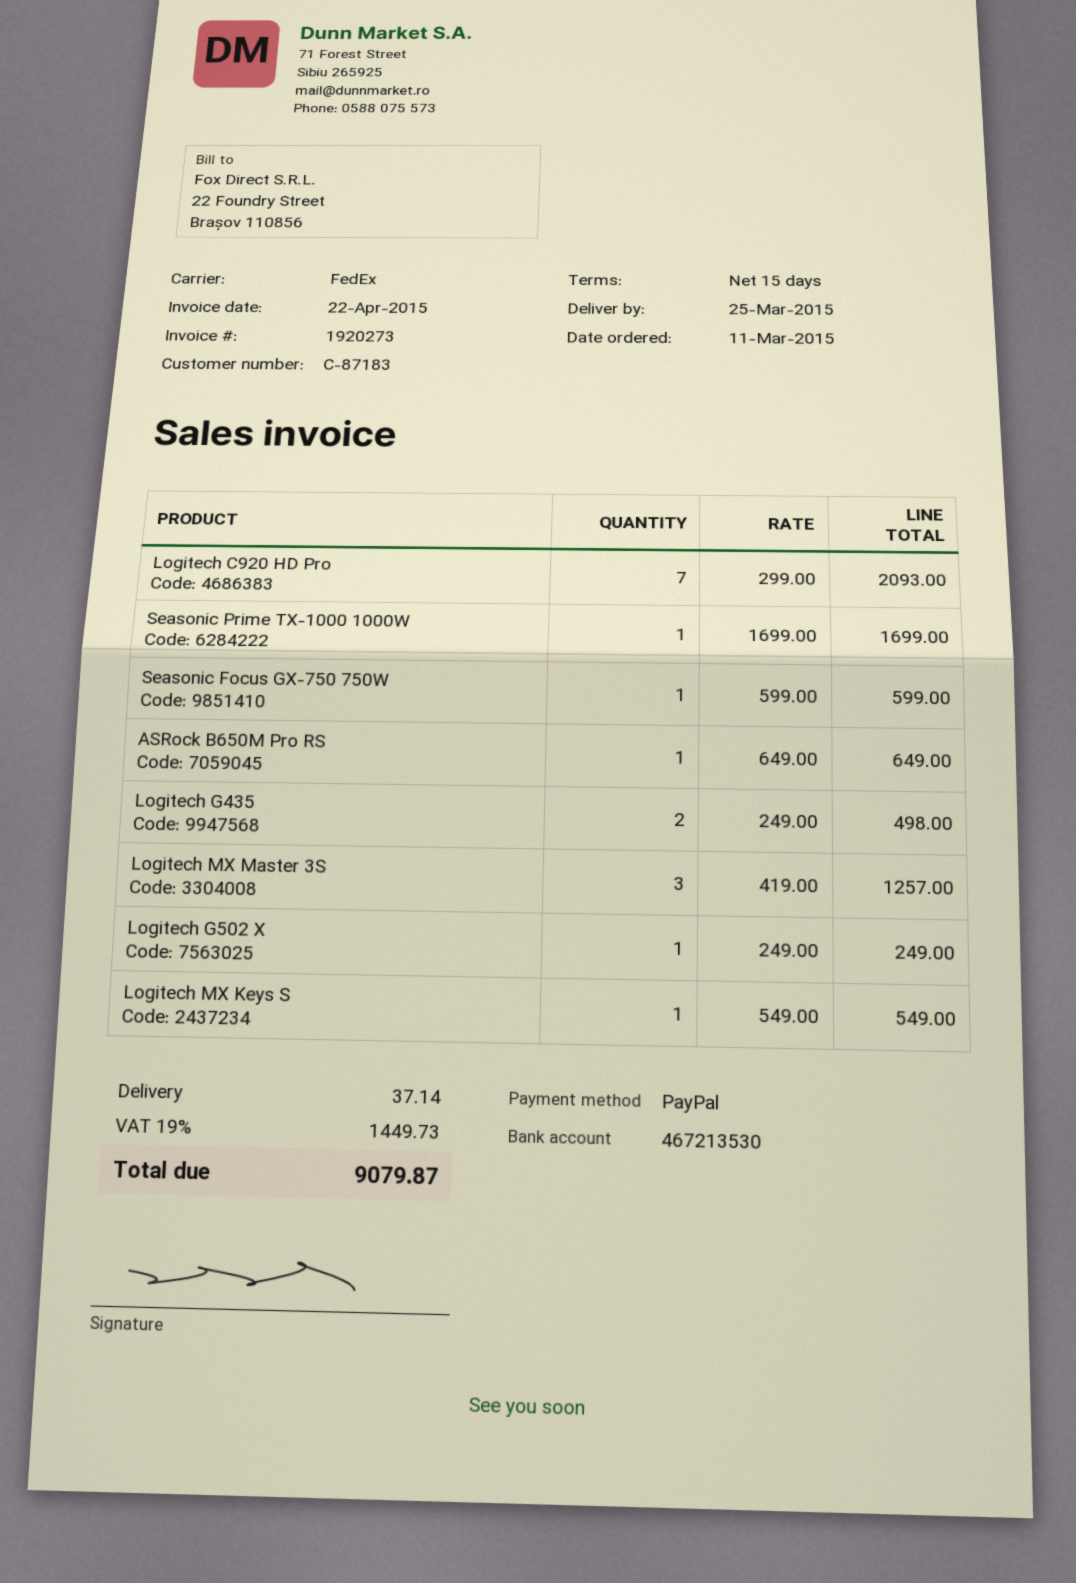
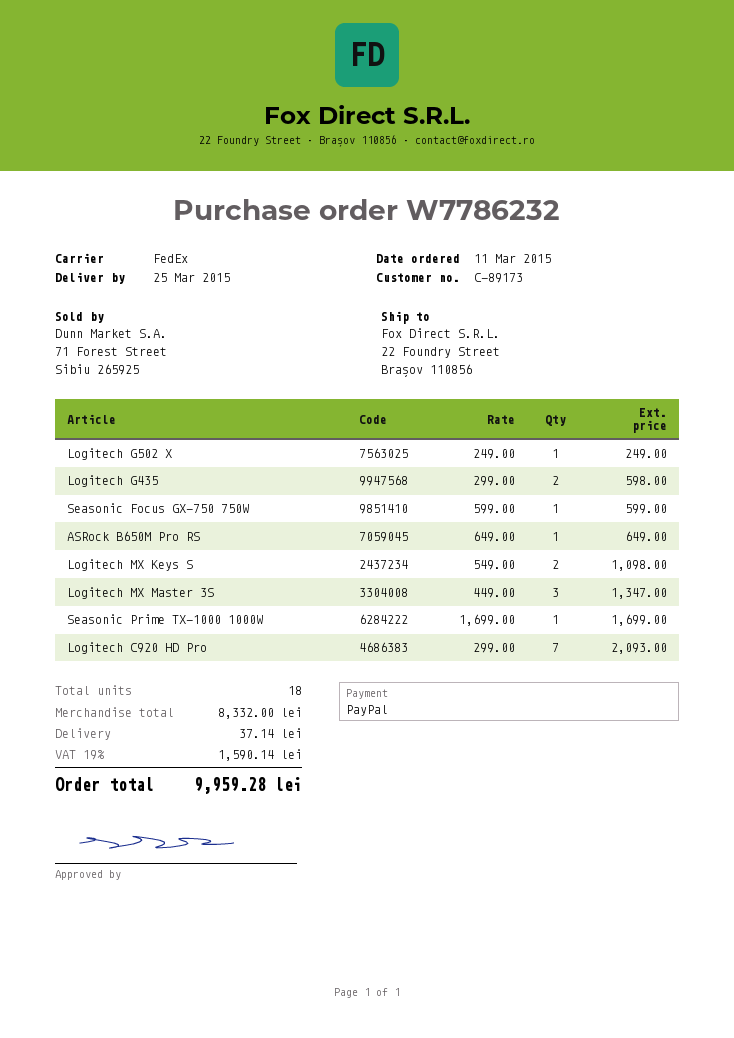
customer number: C-87183 -> C-89173
Logitech G435: 2 x 249.00 = 498.00 -> 2 x 299.00 = 598.00
Logitech MX Master 3S: 3 x 419.00 = 1257.00 -> 3 x 449.00 = 1347.00
Logitech MX Keys S: 1 x 549.00 = 549.00 -> 2 x 549.00 = 1098.00
tax: 19% = 1449.73 -> 19% = 1590.14
total: 9079.87 -> 9959.28

